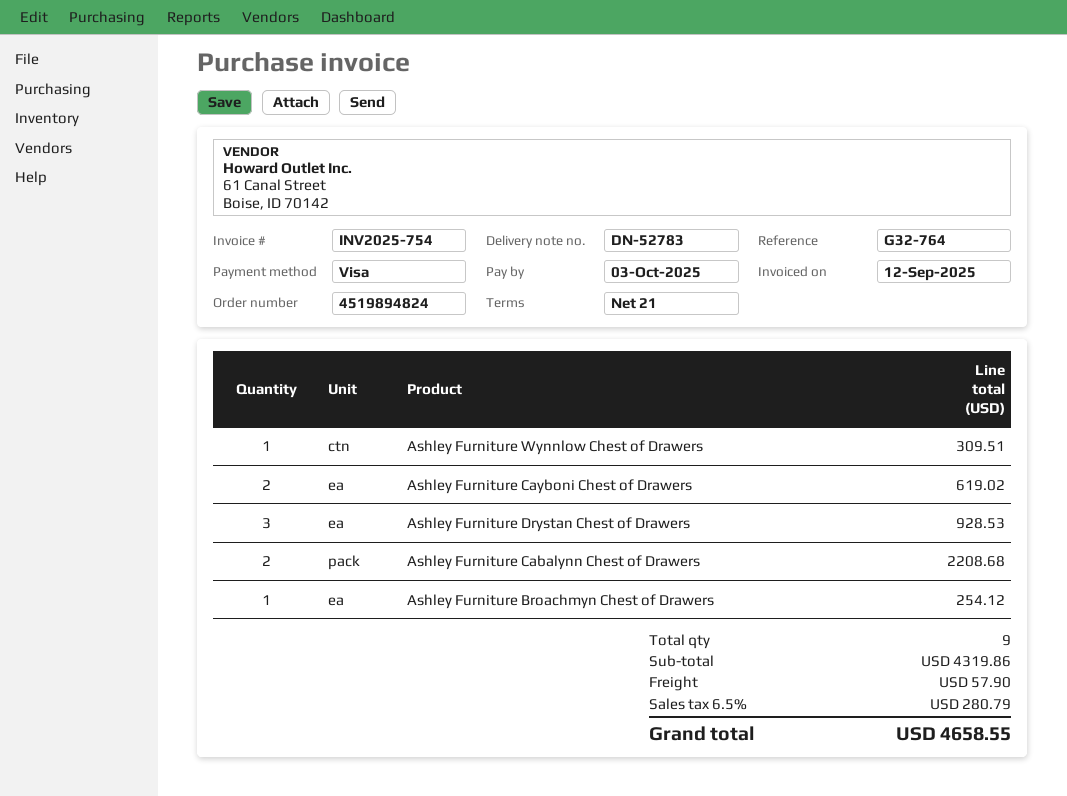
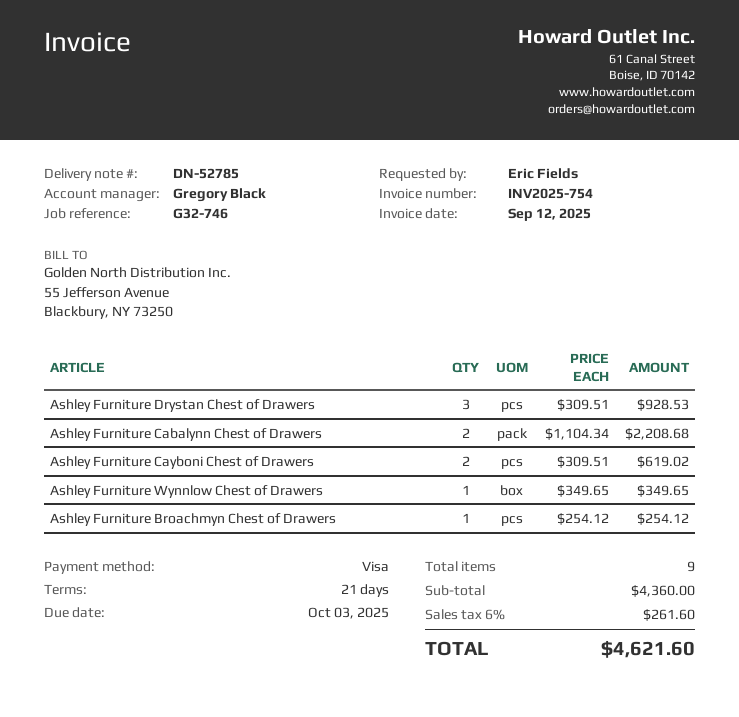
delivery note number: DN-52783 -> DN-52785
reference: G32-764 -> G32-746
Ashley Furniture Wynnlow Chest of Drawers: 1 for 309.51 -> 1 for 349.65
subtotal: 4319.86 -> 4360.00
shipping: 57.90 -> none
tax: 6.5% = 280.79 -> 6% = 261.60
total: 4658.55 -> 4621.60

